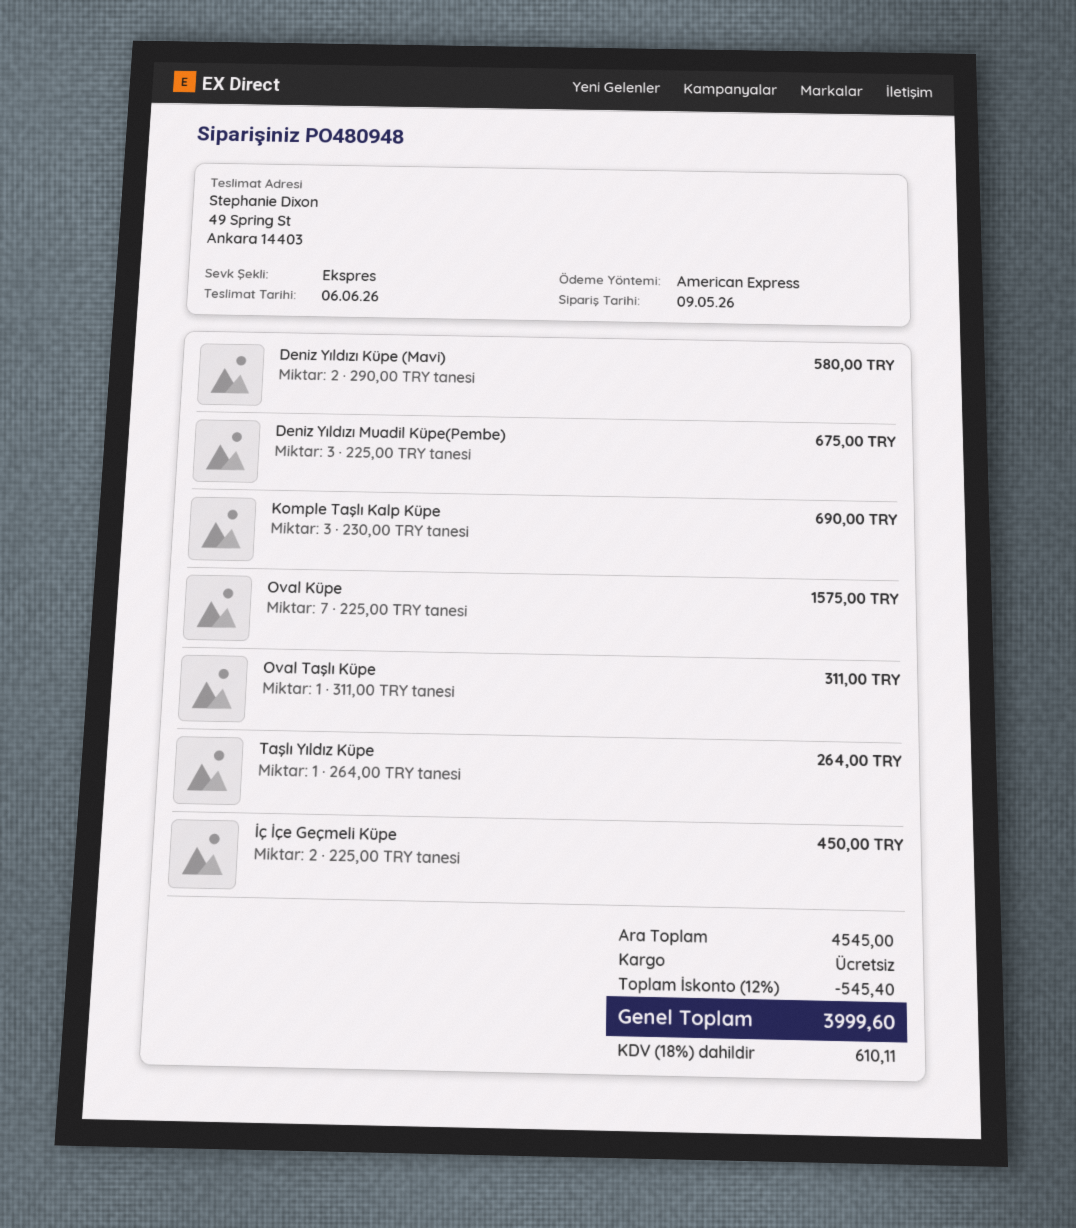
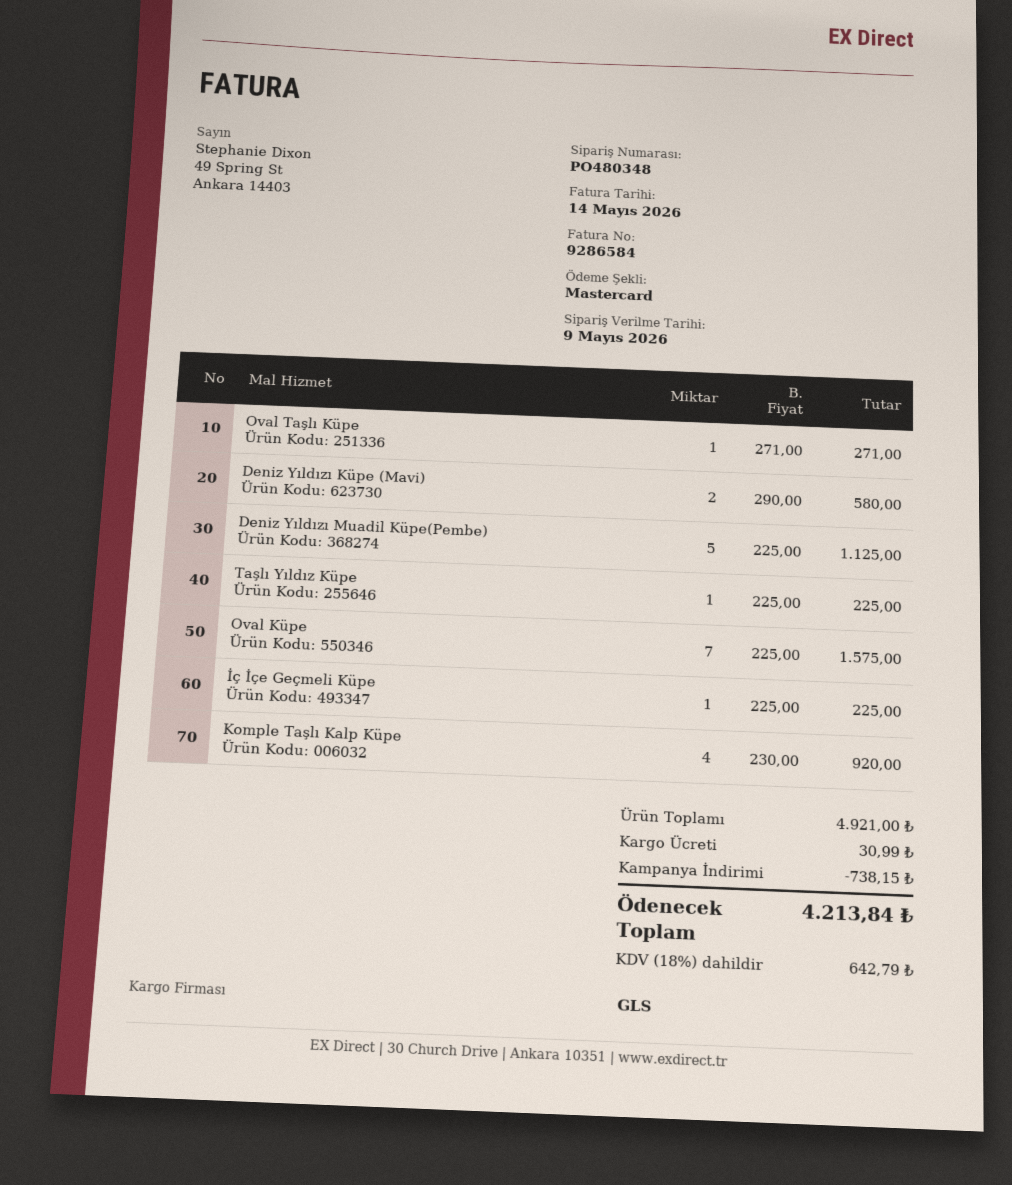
order number: PO480948 -> PO480348
payment method: American Express -> Mastercard
shipping method: express -> GLS
Deniz Yıldızı Muadil Küpe(Pembe): 3 x 225.00 = 675.00 -> 5 x 225.00 = 1125.00
Komple Taşlı Kalp Küpe: 3 x 230.00 = 690.00 -> 4 x 230.00 = 920.00
Oval Taşlı Küpe: 1 x 311.00 = 311.00 -> 1 x 271.00 = 271.00
Taşlı Yıldız Küpe: 1 x 264.00 = 264.00 -> 1 x 225.00 = 225.00
İç İçe Geçmeli Küpe: 2 x 225.00 = 450.00 -> 1 x 225.00 = 225.00
subtotal: 4545.00 -> 4921.00
discount: 545.40 -> 738.15
shipping: 0.00 -> 30.99
tax: 18% = 610.11 -> 18% = 642.79
total: 3999.60 -> 4213.84

